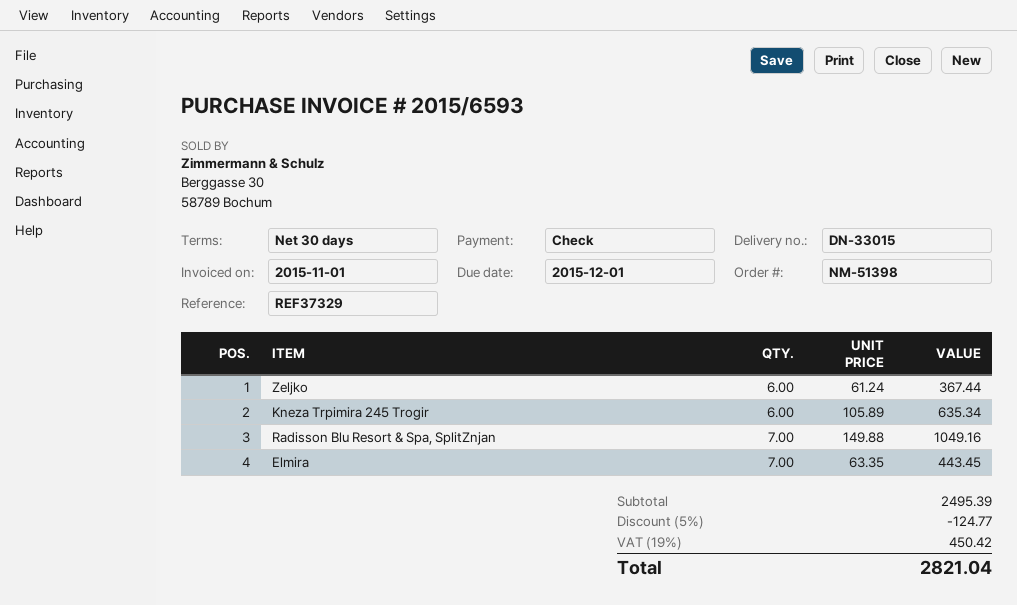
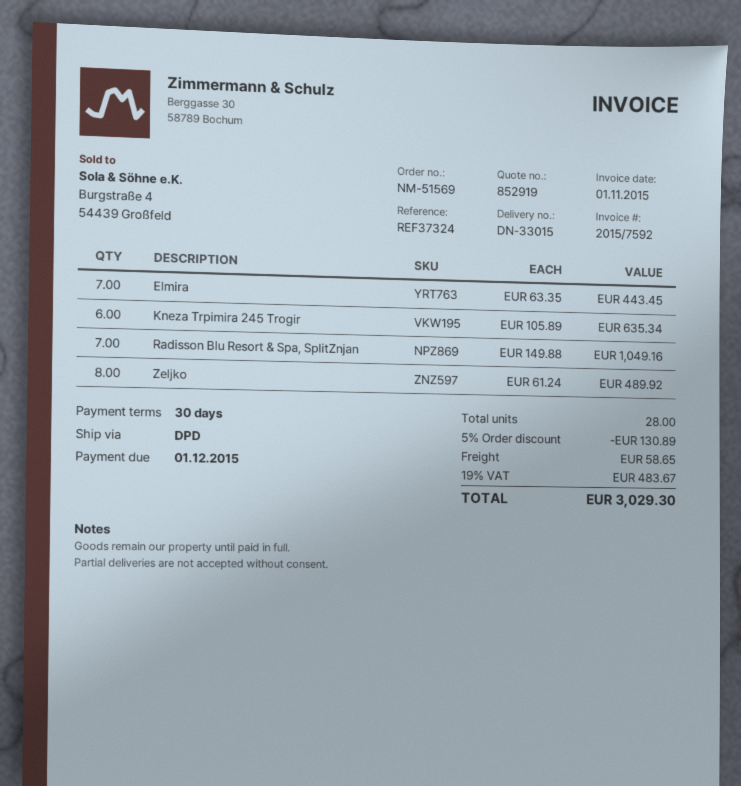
order number: NM-51398 -> NM-51569
invoice number: 2015/6593 -> 2015/7592
reference: REF37329 -> REF37324
Zeljko: 6 x 61.24 = 367.44 -> 8 x 61.24 = 489.92
discount: 5% = 124.77 -> 5% = 130.89
shipping: none -> 58.65
tax: 19% = 450.42 -> 19% = 483.67
total: 2821.04 -> 3029.30

